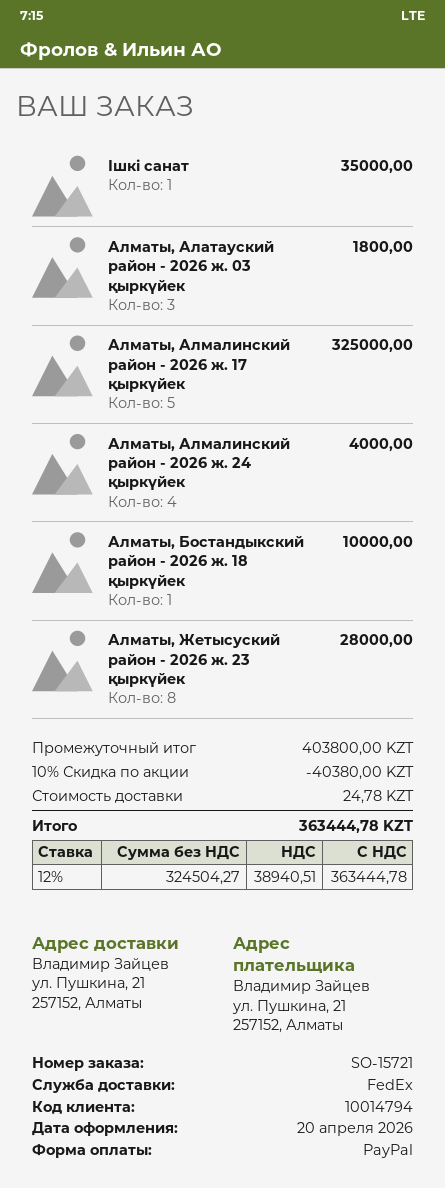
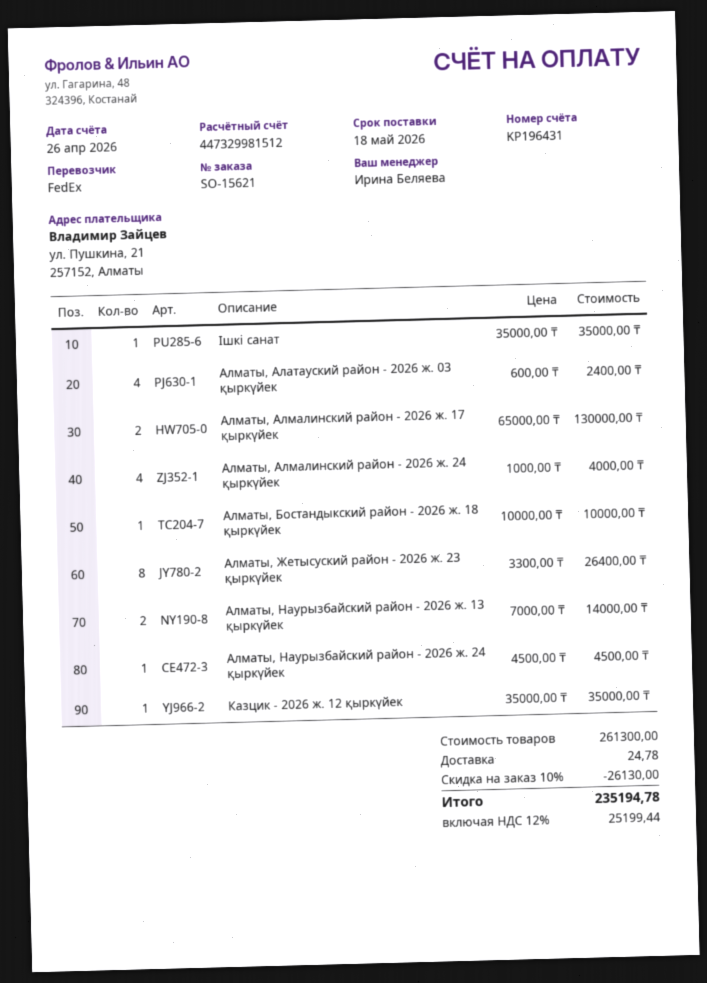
order number: SO-15721 -> SO-15621
Алматы, Алатауский район - 2026 ж. 03 қыркүйек: 3 for 1800.00 -> 4 for 2400.00
Алматы, Алмалинский район - 2026 ж. 17 қыркүйек: 5 for 325000.00 -> 2 for 130000.00
Алматы, Жетысуский район - 2026 ж. 23 қыркүйек: 8 for 28000.00 -> 8 for 26400.00
Алматы, Наурызбайский район - 2026 ж. 13 қыркүйек: none -> 2 for 14000.00
Алматы, Наурызбайский район - 2026 ж. 24 қыркүйек: none -> 1 for 4500.00
Казцик - 2026 ж. 12 қыркүйек: none -> 1 for 35000.00
subtotal: 403800.00 -> 261300.00
discount: 10% = 40380.00 -> 10% = 26130.00
tax: 12% = 38940.51 -> 12% = 25199.44
total: 363444.78 -> 235194.78

